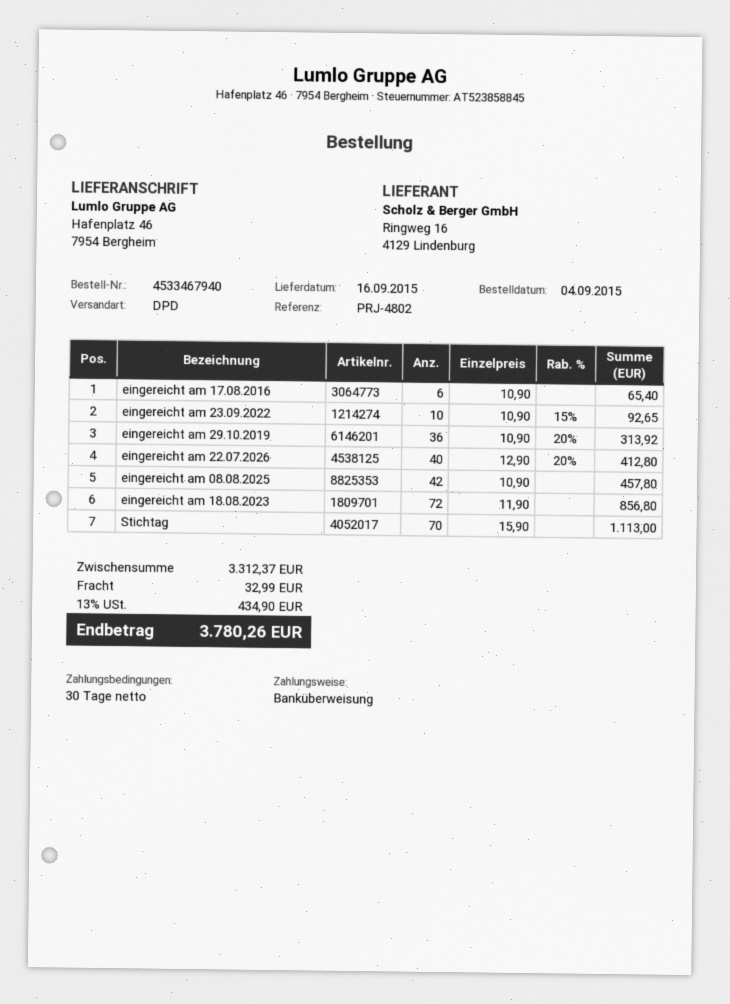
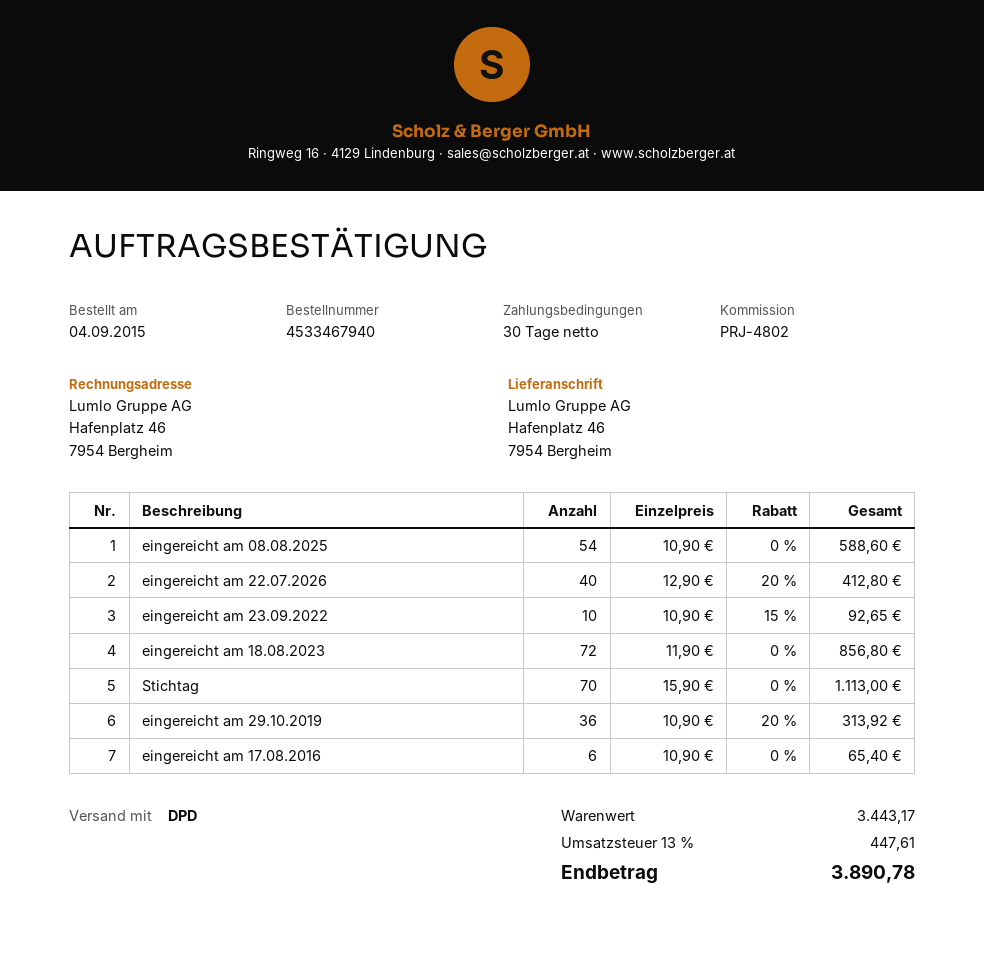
eingereicht am 08.08.2025: 42 x 10.90 = 457.80 -> 54 x 10.90 = 588.60
subtotal: 3312.37 -> 3443.17
shipping: 32.99 -> none
tax: 13% = 434.90 -> 13% = 447.61
total: 3780.26 -> 3890.78

